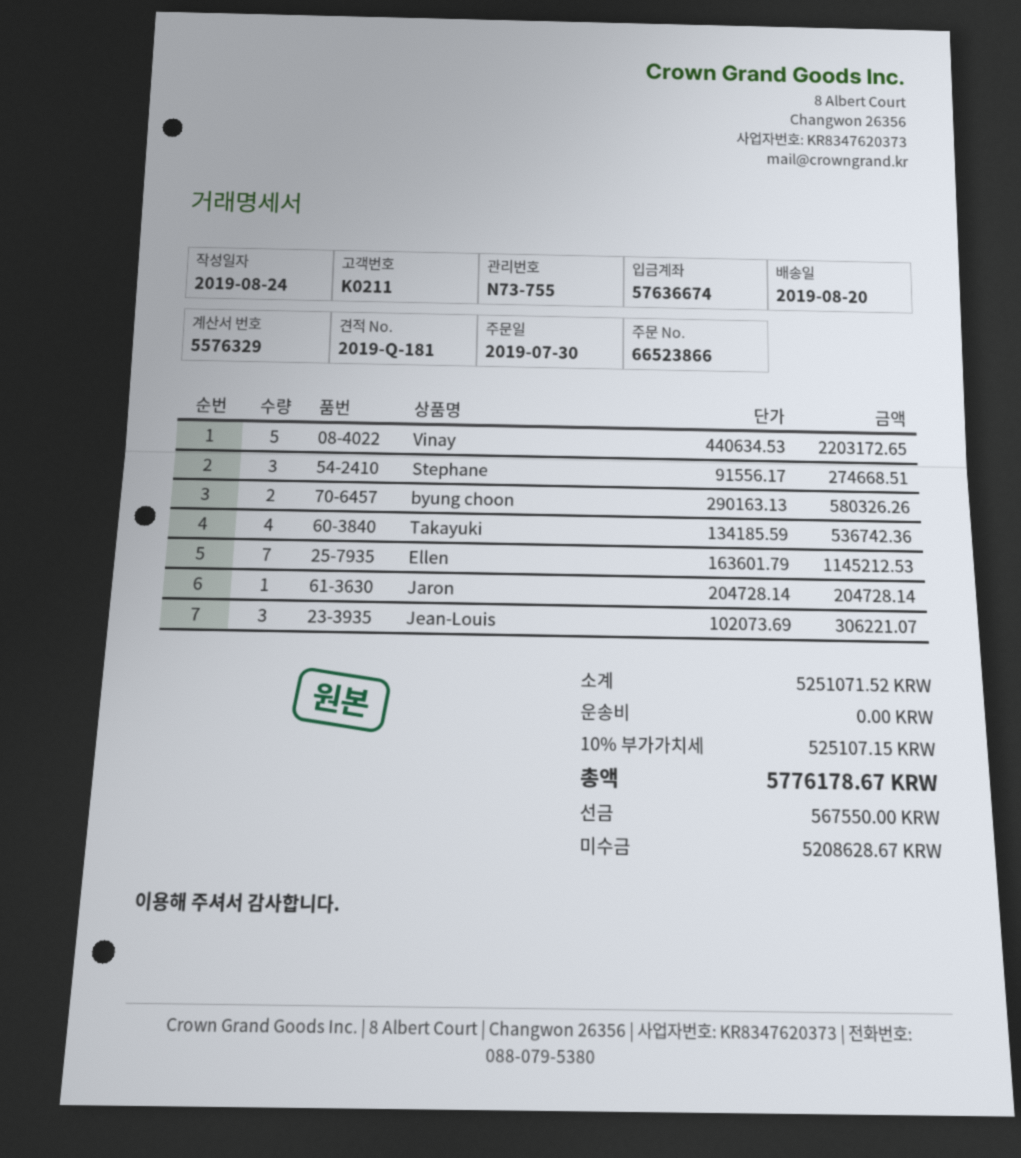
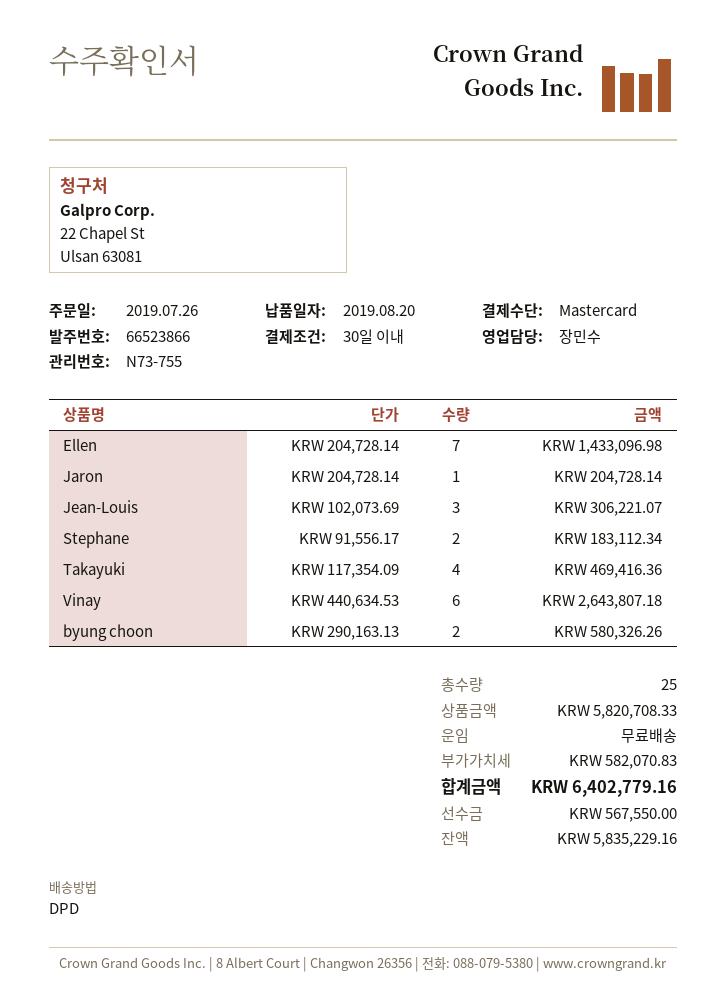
order date: 2019-07-30 -> 2019-07-26
Vinay: 5 x 440634.53 = 2203172.65 -> 6 x 440634.53 = 2643807.18
Stephane: 3 x 91556.17 = 274668.51 -> 2 x 91556.17 = 183112.34
Takayuki: 4 x 134185.59 = 536742.36 -> 4 x 117354.09 = 469416.36
Ellen: 7 x 163601.79 = 1145212.53 -> 7 x 204728.14 = 1433096.98
subtotal: 5251071.52 -> 5820708.33
tax: 525107.15 -> 582070.83
total: 5776178.67 -> 6402779.16
balance: 5208628.67 -> 5835229.16

